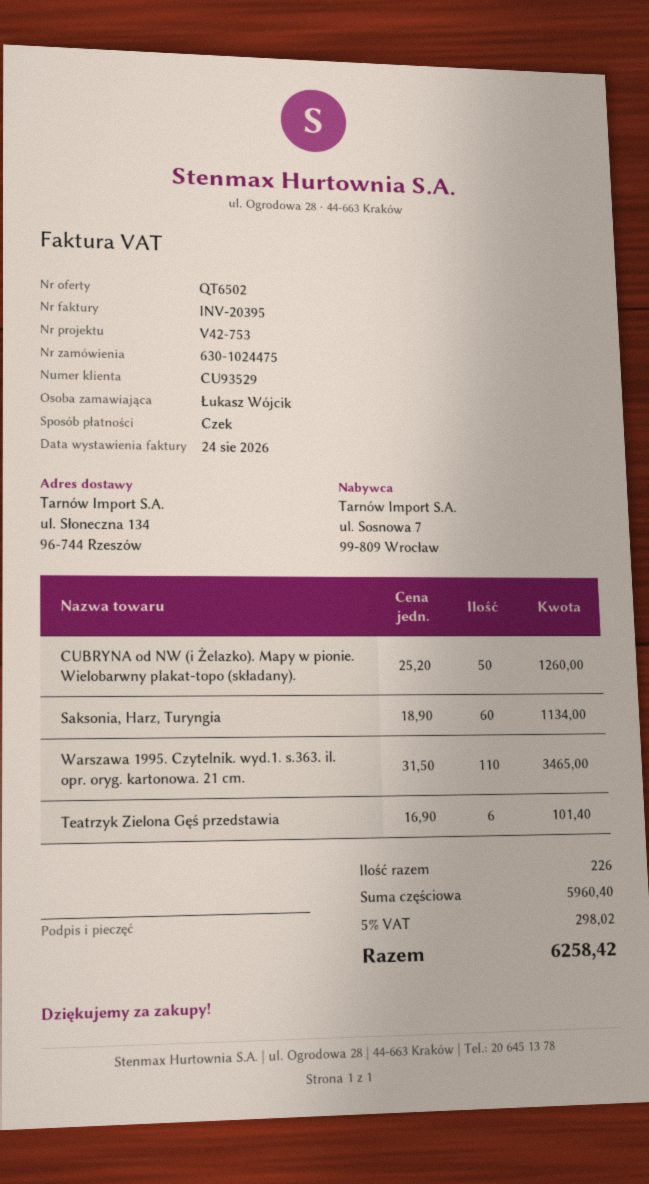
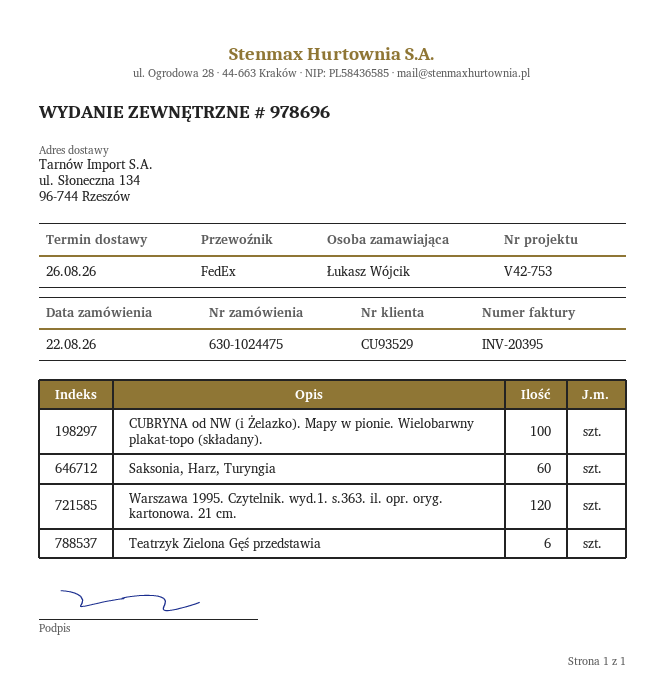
CUBRYNA od NW (i Żelazko). Mapy w pionie. Wielobarwny plakat-topo (składany).: 50 -> 100
Warszawa 1995. Czytelnik. wyd.1. s.363. il. opr. oryg. kartonowa. 21 cm.: 110 -> 120

